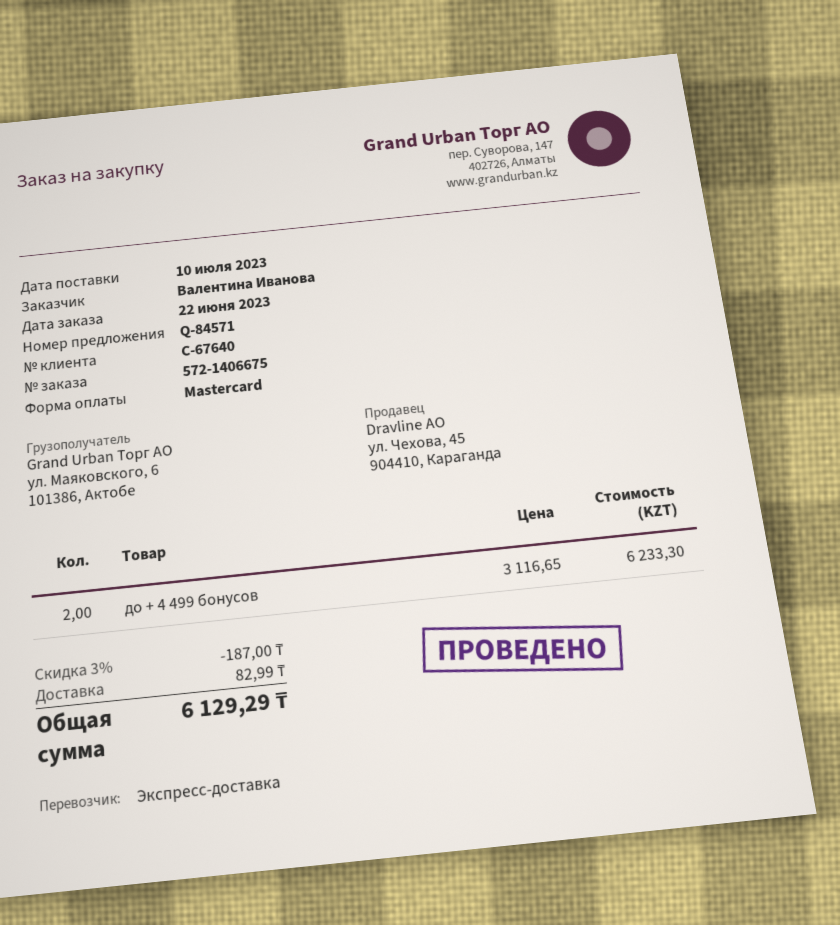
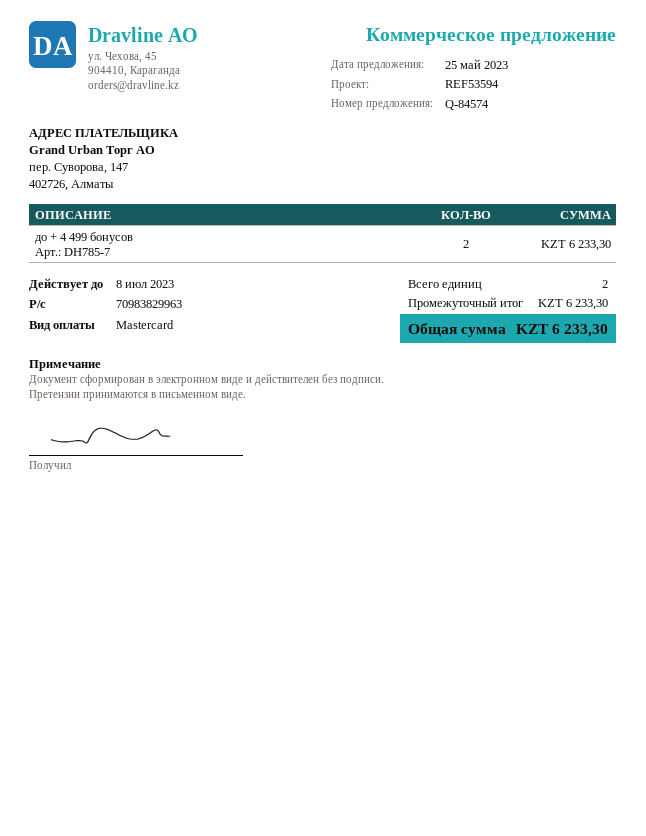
quote number: Q-84571 -> Q-84574
discount: 3% = 187.00 -> none
shipping: 82.99 -> none
total: 6129.29 -> 6233.30

